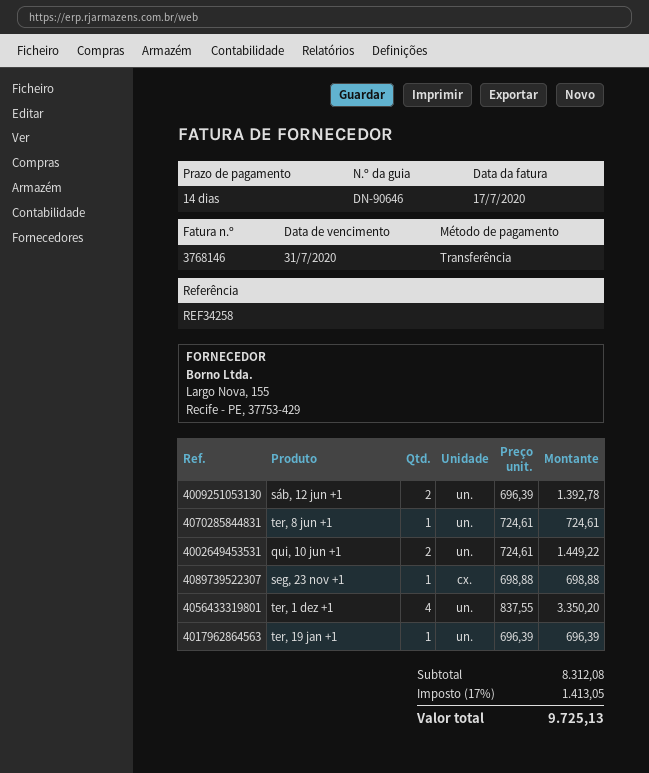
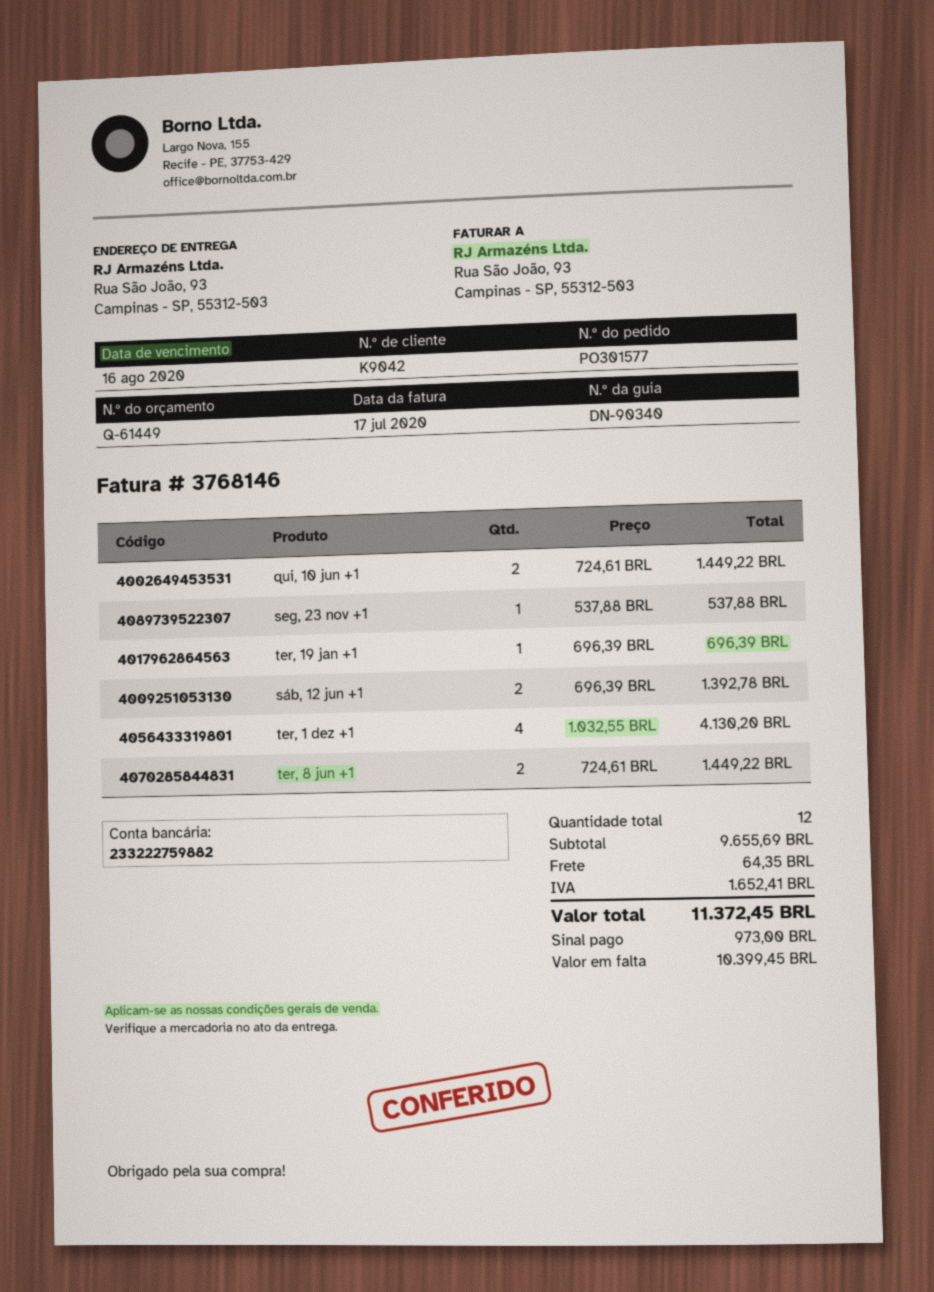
delivery note number: DN-90646 -> DN-90340
due date: 2020-07-31 -> 2020-08-16
ter, 8 jun +1: 1 x 724.61 = 724.61 -> 2 x 724.61 = 1449.22
seg, 23 nov +1: 1 x 698.88 = 698.88 -> 1 x 537.88 = 537.88
ter, 1 dez +1: 4 x 837.55 = 3350.20 -> 4 x 1032.55 = 4130.20
subtotal: 8312.08 -> 9655.69
shipping: none -> 64.35
tax: 1413.05 -> 1652.41
total: 9725.13 -> 11372.45

